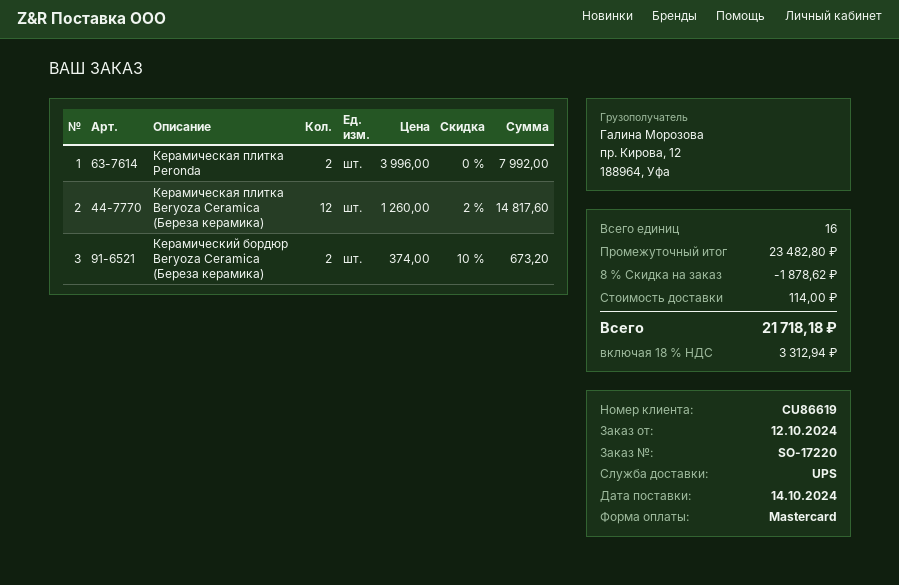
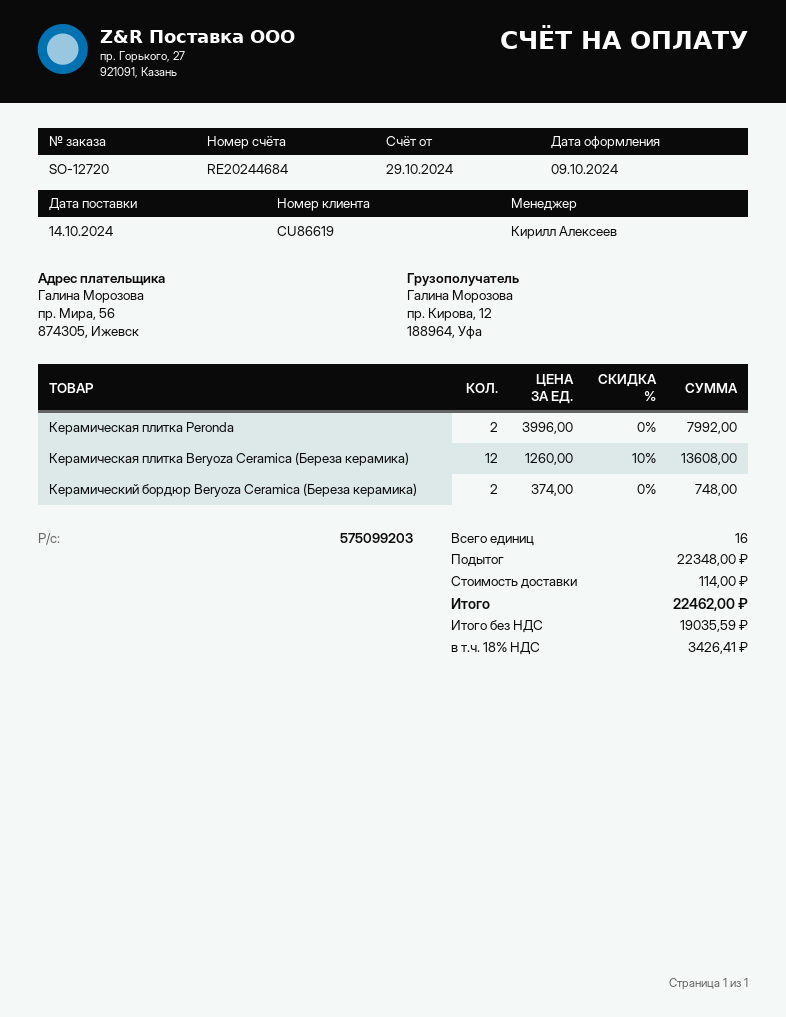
order number: SO-17220 -> SO-12720
order date: 2024-10-12 -> 2024-10-09
Керамическая плитка Beryoza Ceramica (Береза керамика): 12 x 1260.00 - 2% = 14817.60 -> 12 x 1260.00 - 10% = 13608.00
Керамический бордюр Beryoza Ceramica (Береза керамика): 2 x 374.00 - 10% = 673.20 -> 2 x 374.00 = 748.00
subtotal: 23482.80 -> 22348.00
discount: 8% = 1878.62 -> none
tax: 18% = 3312.94 -> 18% = 3426.41
total: 21718.18 -> 22462.00

